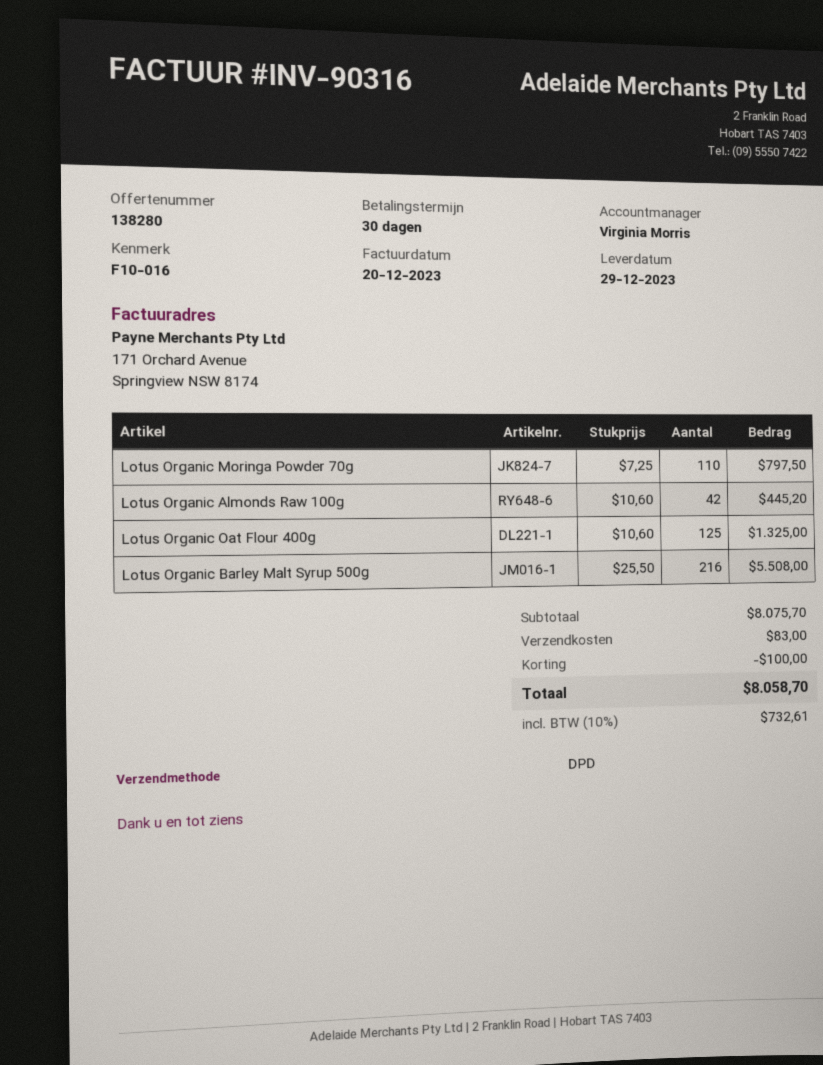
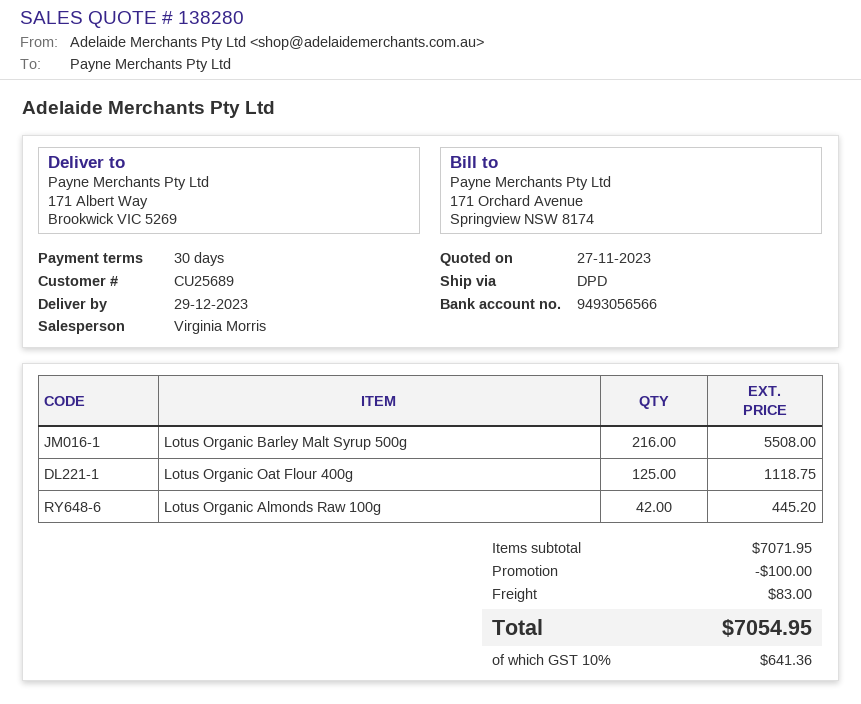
Lotus Organic Moringa Powder 70g: 110 for 797.50 -> none
Lotus Organic Oat Flour 400g: 125 for 1325.00 -> 125 for 1118.75
subtotal: 8075.70 -> 7071.95
tax: 10% = 732.61 -> 10% = 641.36
total: 8058.70 -> 7054.95

